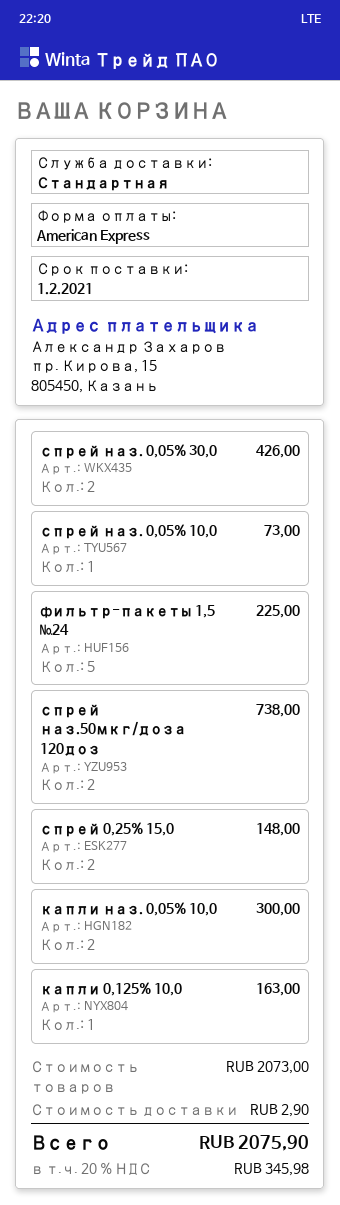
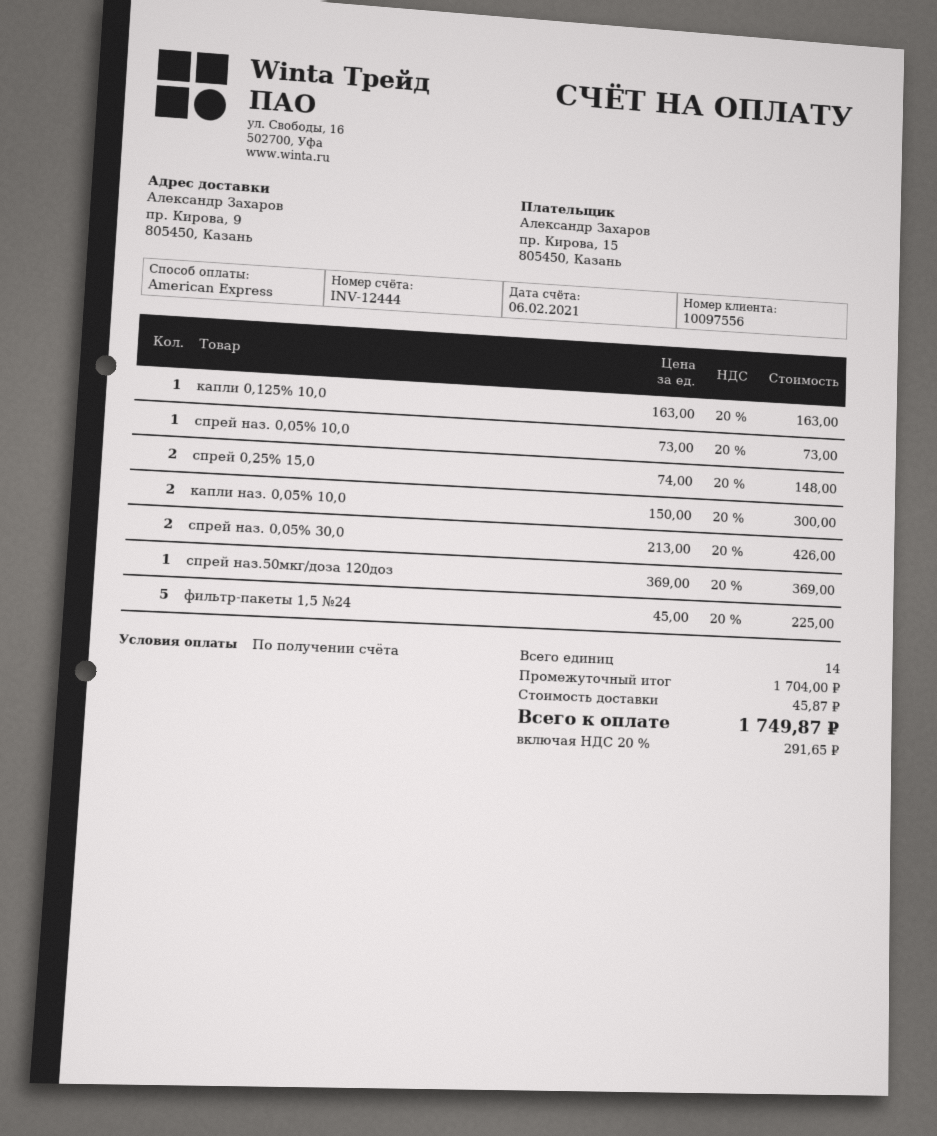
спрей наз.50мкг/доза 120доз: 2 for 738.00 -> 1 for 369.00
subtotal: 2073.00 -> 1704.00
shipping: 2.90 -> 45.87
tax: 20% = 345.98 -> 20% = 291.65
total: 2075.90 -> 1749.87

